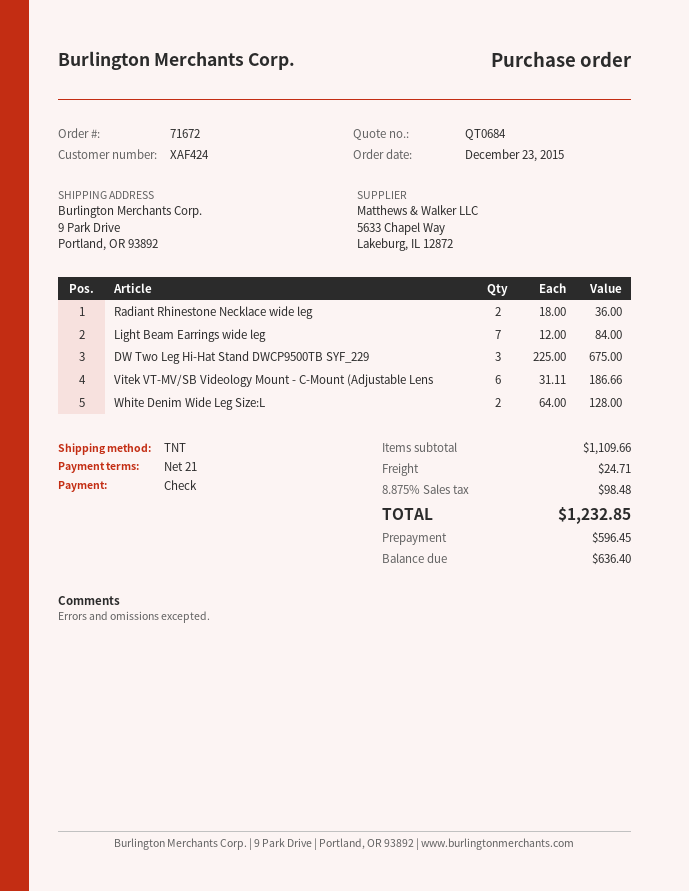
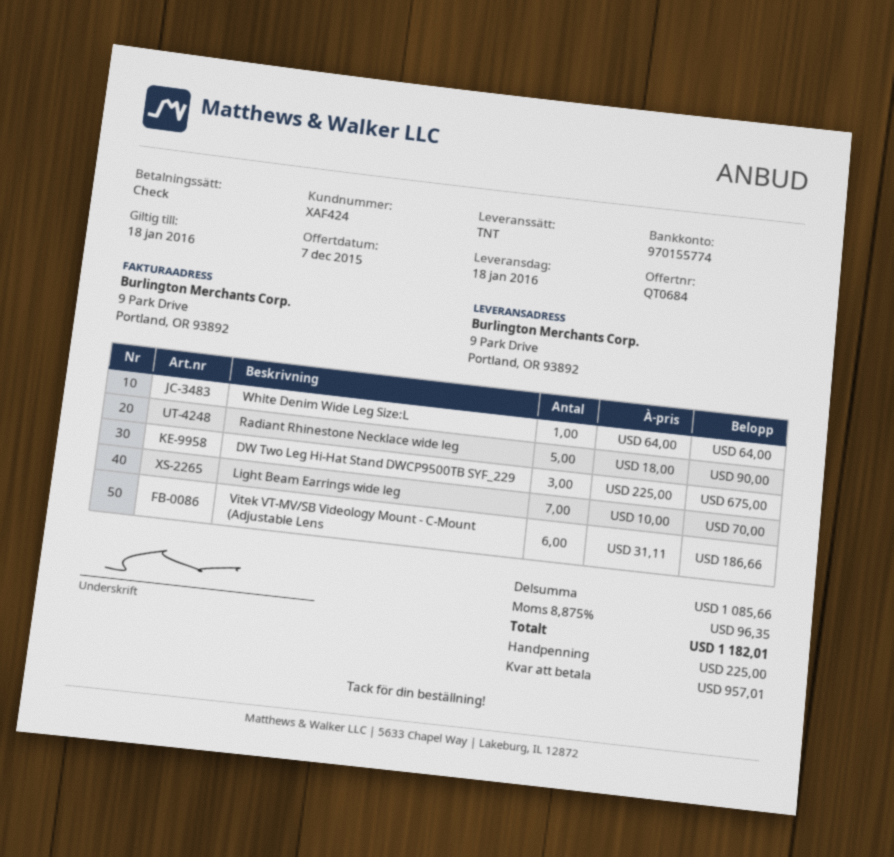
Radiant Rhinestone Necklace wide leg: 2 x 18.00 = 36.00 -> 5 x 18.00 = 90.00
Light Beam Earrings wide leg: 7 x 12.00 = 84.00 -> 7 x 10.00 = 70.00
White Denim Wide Leg Size:L: 2 x 64.00 = 128.00 -> 1 x 64.00 = 64.00
subtotal: 1109.66 -> 1085.66
shipping: 24.71 -> none
tax: 8.875% = 98.48 -> 8.875% = 96.35
total: 1232.85 -> 1182.01
deposit: 596.45 -> 225.00
balance: 636.40 -> 957.01

